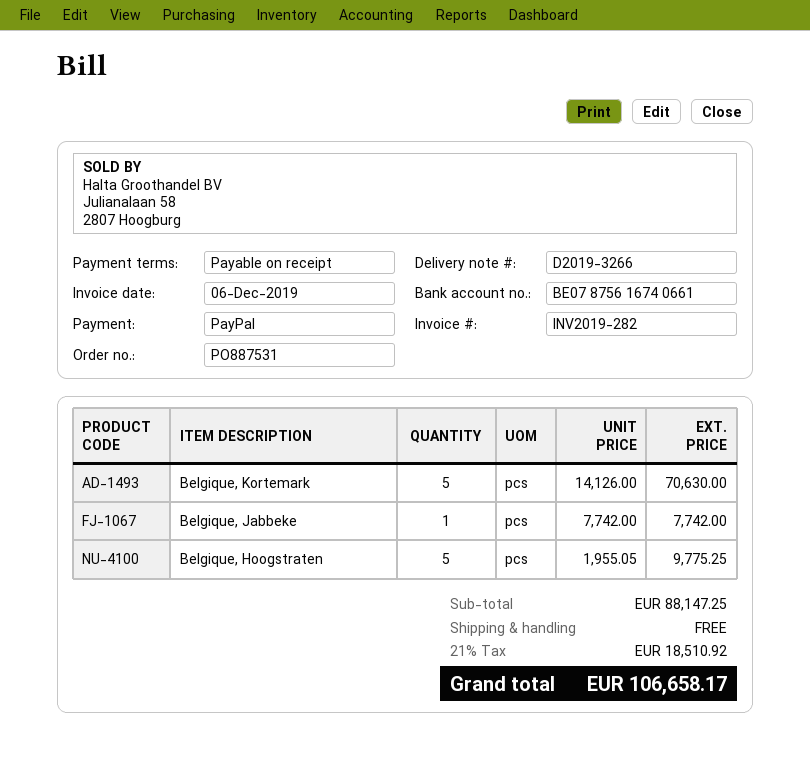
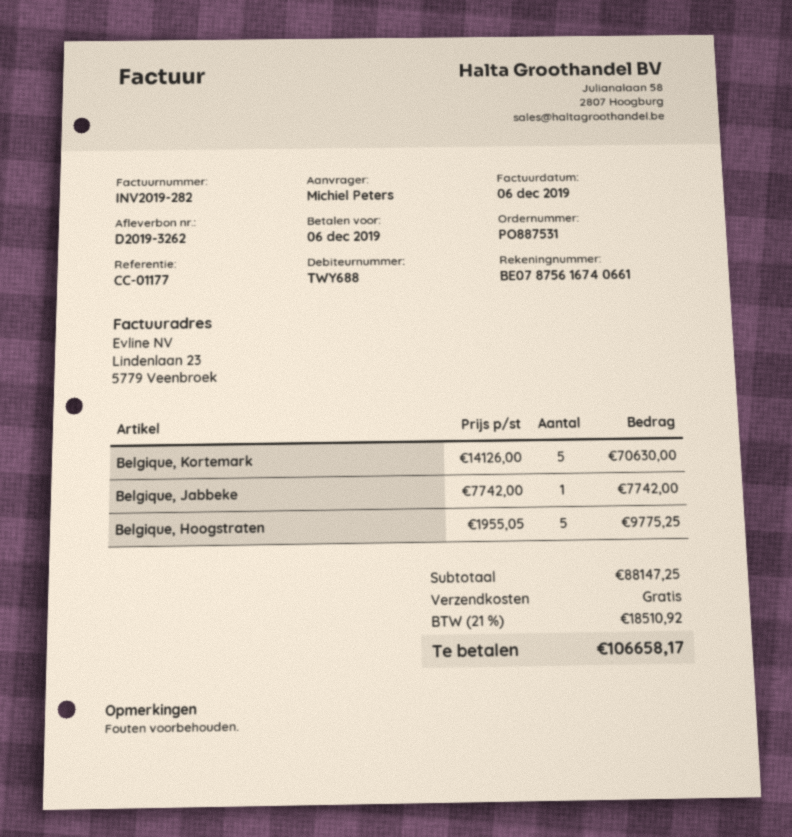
delivery note number: D2019-3266 -> D2019-3262

